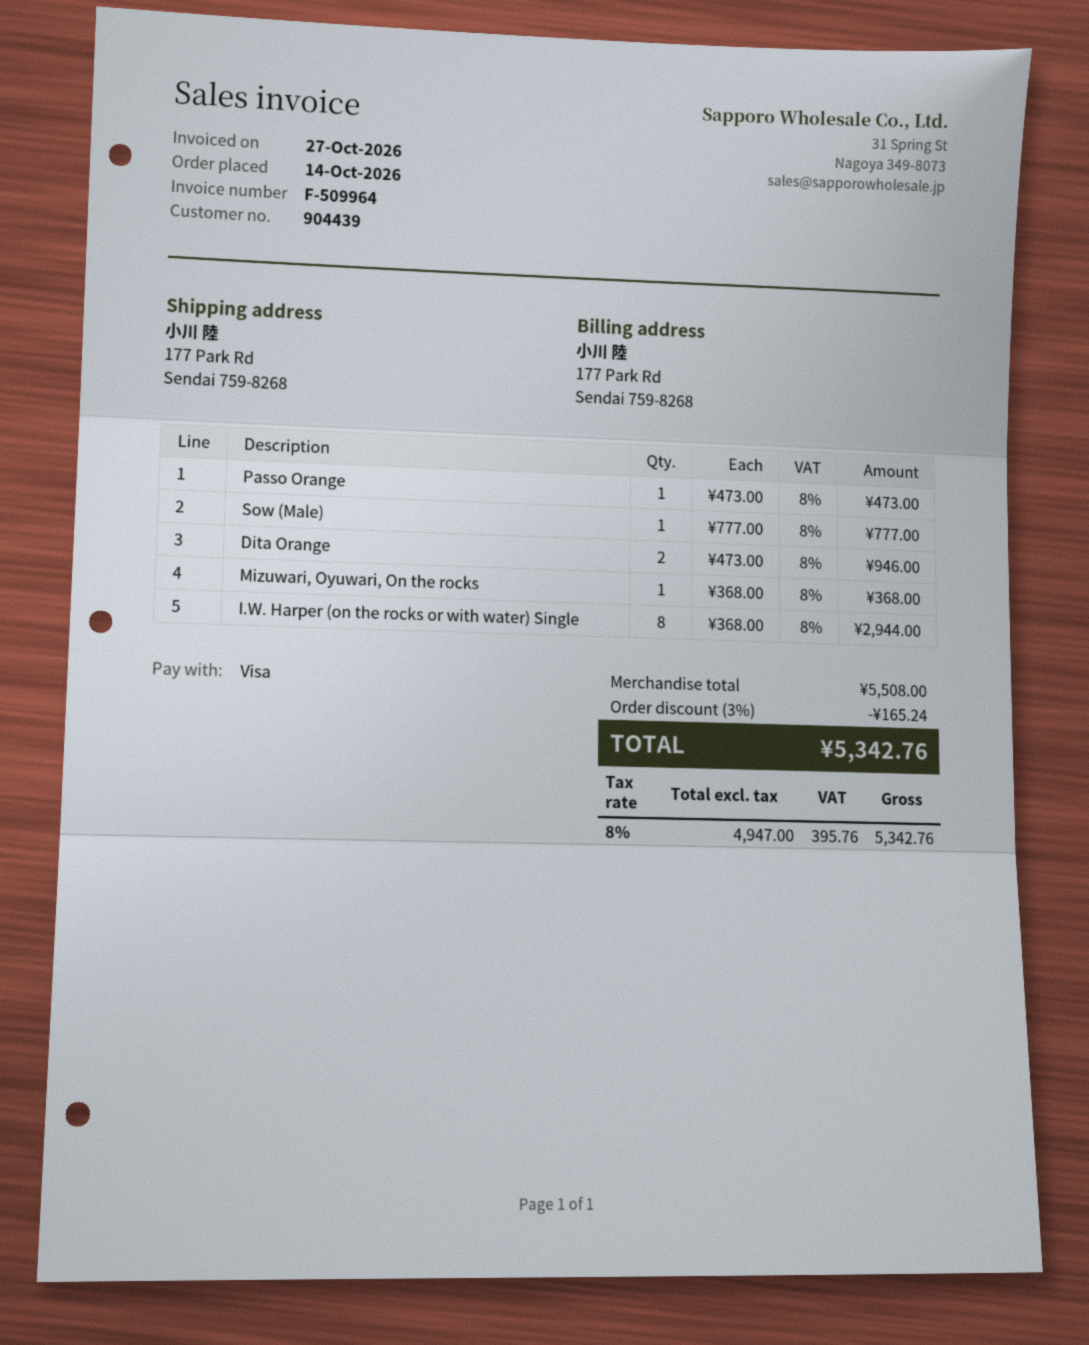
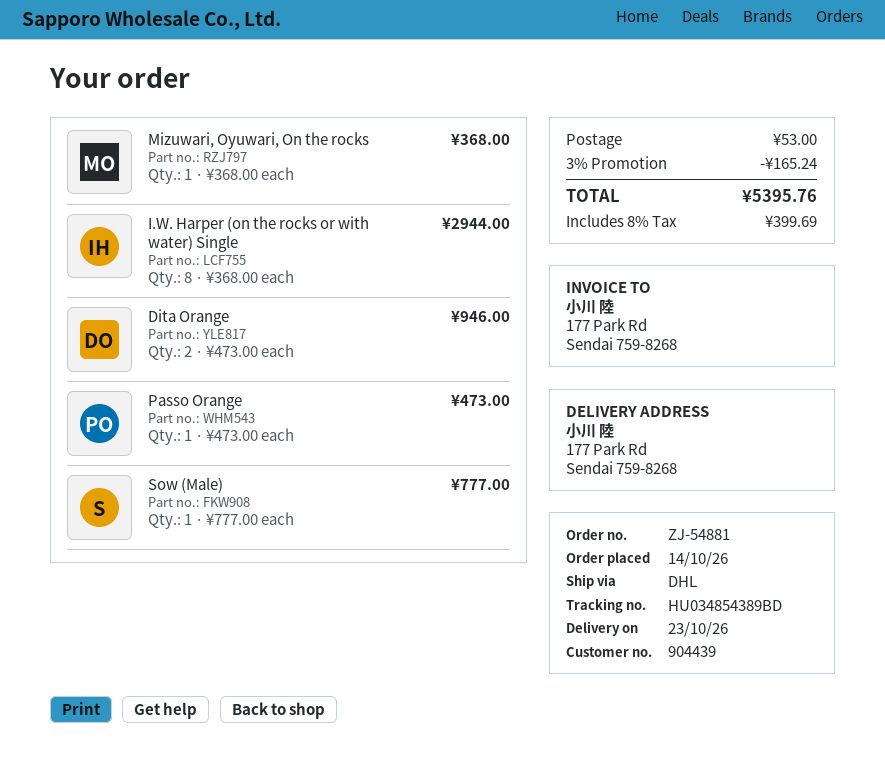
shipping: none -> 53.00
tax: 8% = 395.76 -> 8% = 399.69
total: 5342.76 -> 5395.76

